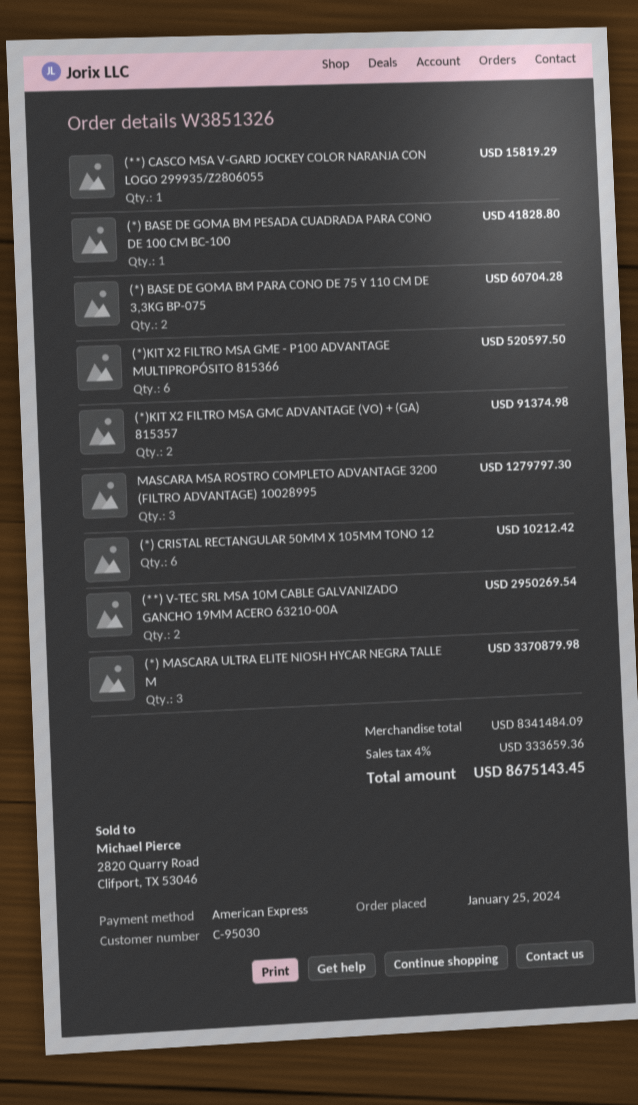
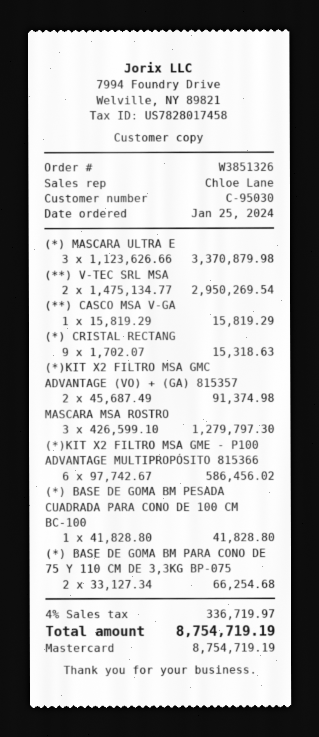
payment method: American Express -> Mastercard
(*) BASE DE GOMA BM PARA CONO DE 75 Y 110 CM DE 3,3KG BP-075: 2 for 60704.28 -> 2 for 66254.68
(*)KIT X2 FILTRO MSA GME - P100 ADVANTAGE MULTIPROPÓSITO 815366: 6 for 520597.50 -> 6 for 586456.02
(*) CRISTAL RECTANGULAR 50MM X 105MM TONO 12: 6 for 10212.42 -> 9 for 15318.63
tax: 4% = 333659.36 -> 4% = 336719.97
total: 8675143.45 -> 8754719.19

